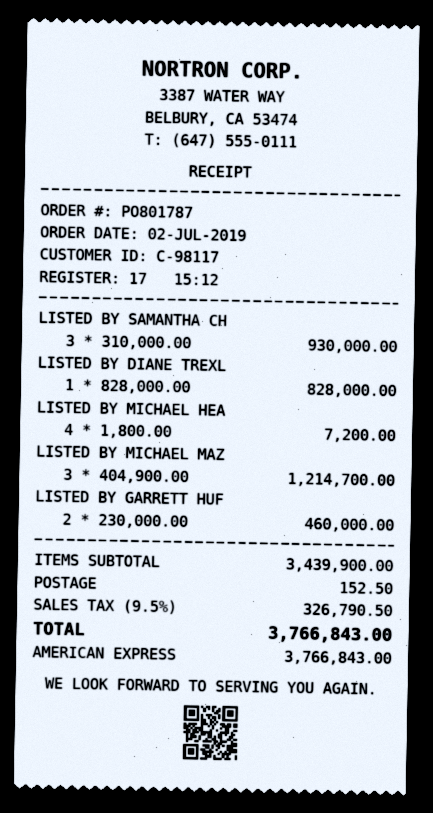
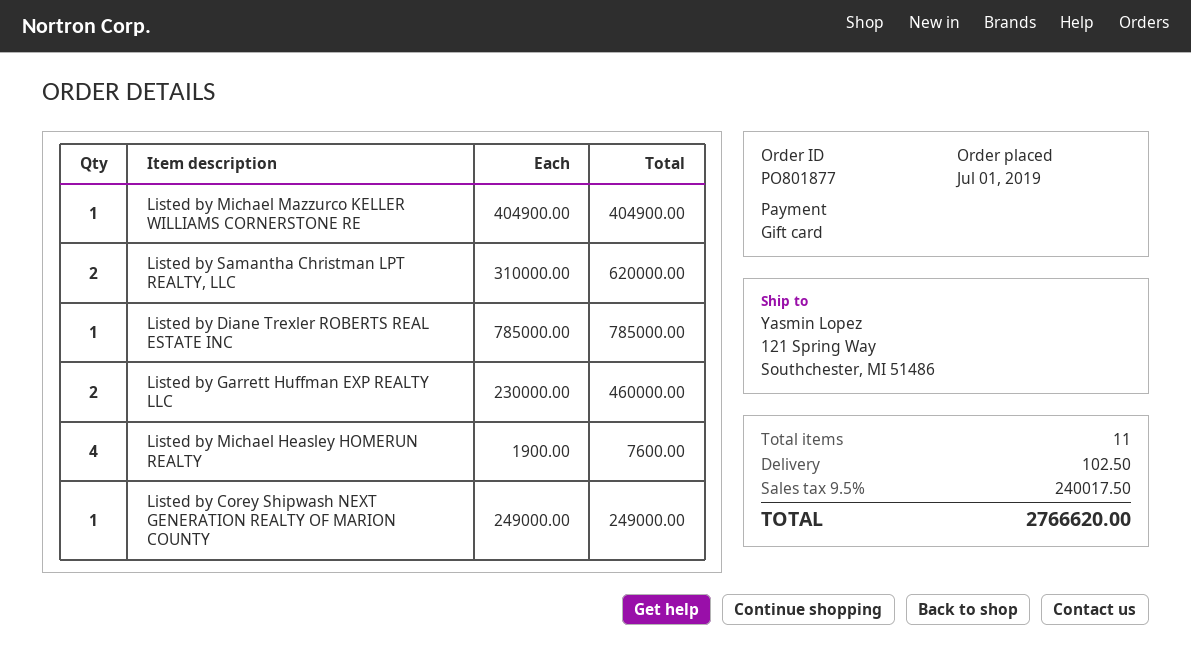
order number: PO801787 -> PO801877
order date: 2019-07-02 -> 2019-07-01
payment method: American Express -> gift card
LISTED BY SAMANTHA CH: 3 x 310000.00 = 930000.00 -> 2 x 310000.00 = 620000.00
LISTED BY DIANE TREXL: 1 x 828000.00 = 828000.00 -> 1 x 785000.00 = 785000.00
LISTED BY MICHAEL HEA: 4 x 1800.00 = 7200.00 -> 4 x 1900.00 = 7600.00
LISTED BY MICHAEL MAZ: 3 x 404900.00 = 1214700.00 -> 1 x 404900.00 = 404900.00
Listed by Corey Shipwash NEXT GENERATION REALTY OF MARION COUNTY: none -> 1 x 249000.00 = 249000.00
shipping: 152.50 -> 102.50
tax: 9.5% = 326790.50 -> 9.5% = 240017.50
total: 3766843.00 -> 2766620.00

